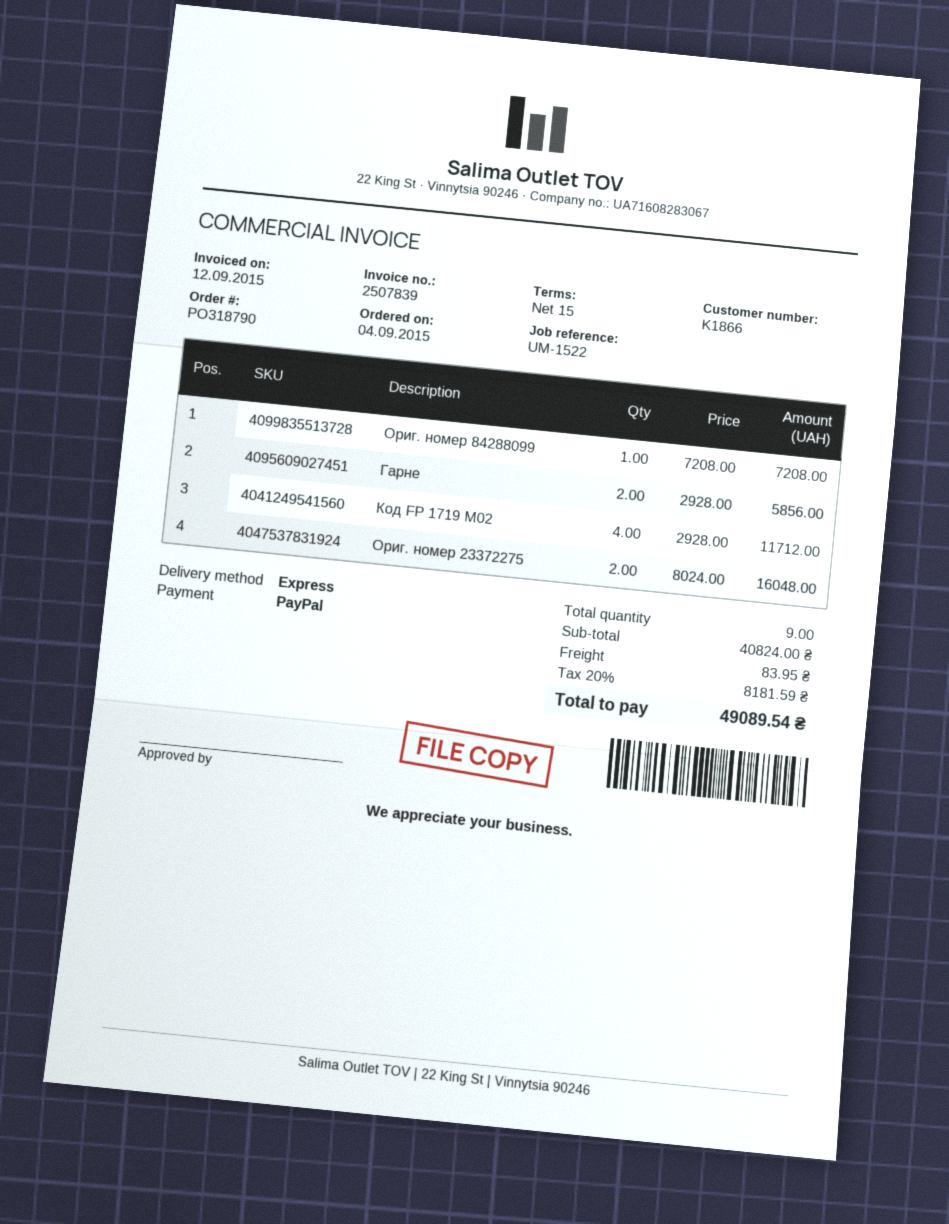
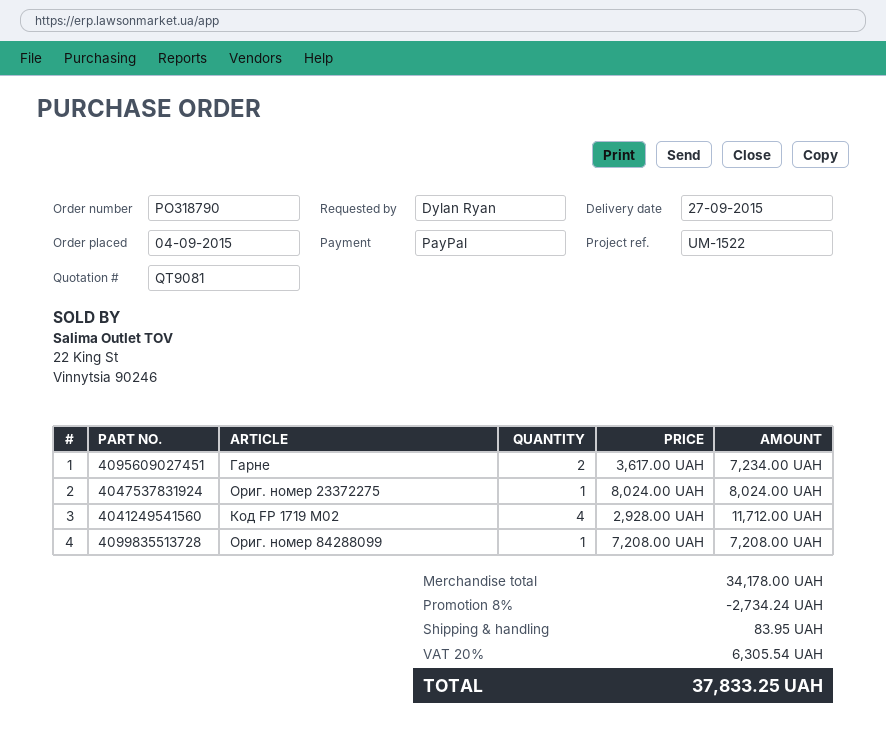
Гарне: 2 x 2928.00 = 5856.00 -> 2 x 3617.00 = 7234.00
Ориг. номер 23372275: 2 x 8024.00 = 16048.00 -> 1 x 8024.00 = 8024.00
subtotal: 40824.00 -> 34178.00
discount: none -> 8% = 2734.24
tax: 20% = 8181.59 -> 20% = 6305.54
total: 49089.54 -> 37833.25

